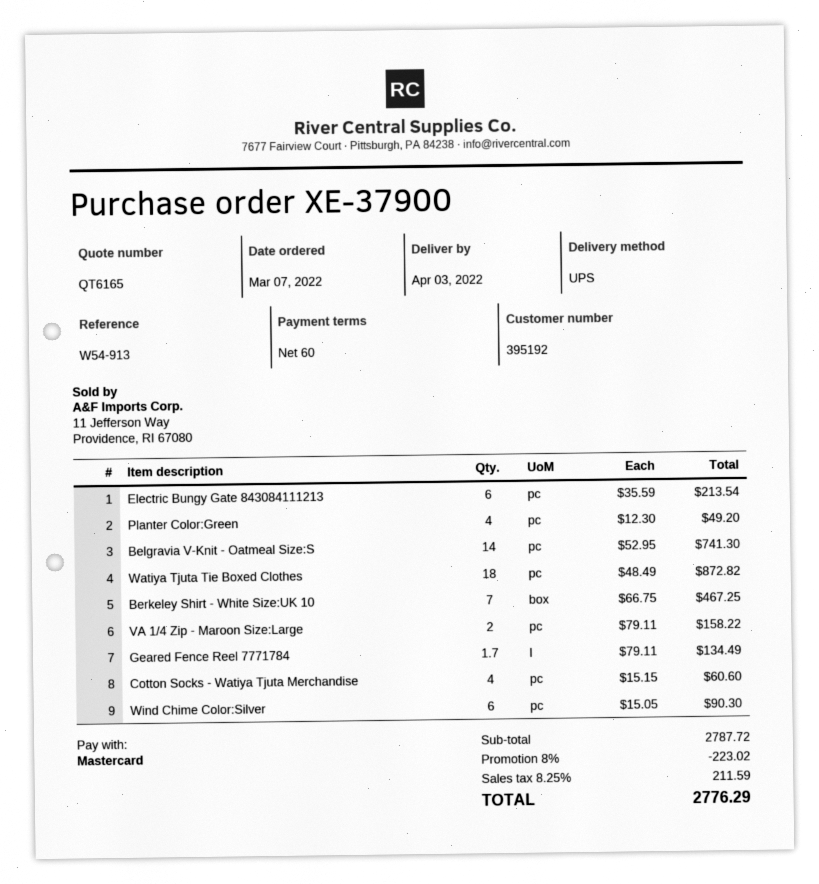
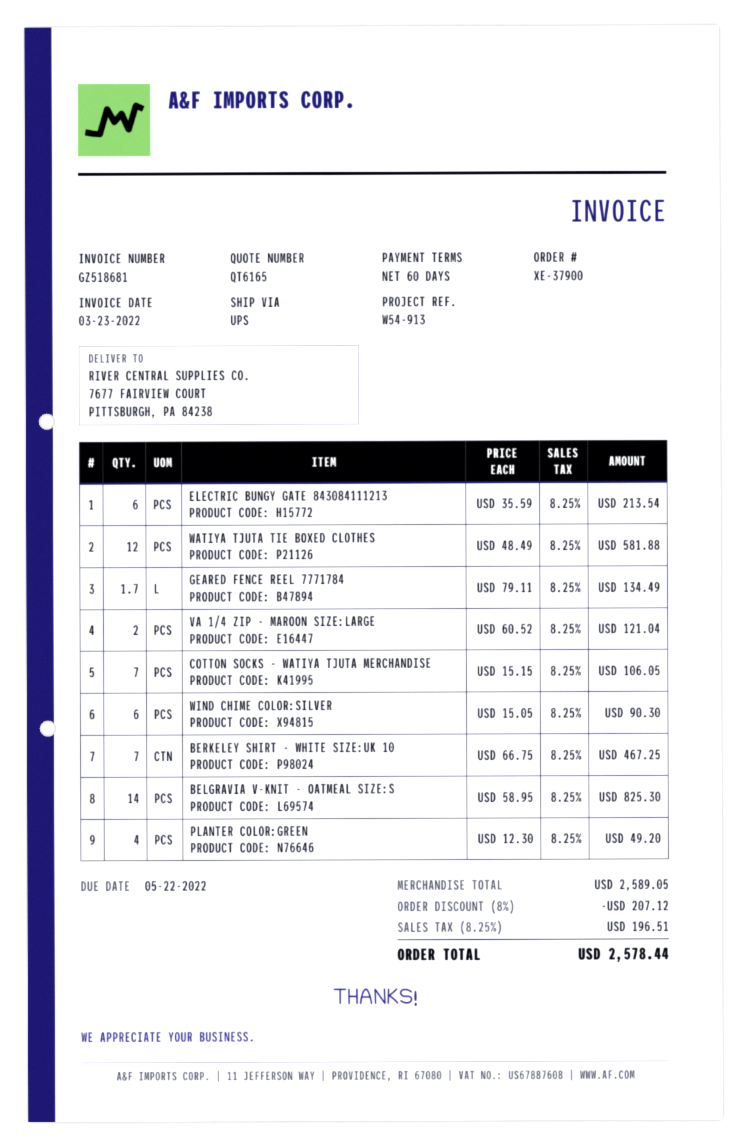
Belgravia V-Knit - Oatmeal Size:S: 14 x 52.95 = 741.30 -> 14 x 58.95 = 825.30
Watiya Tjuta Tie Boxed Clothes: 18 x 48.49 = 872.82 -> 12 x 48.49 = 581.88
VA 1/4 Zip - Maroon Size:Large: 2 x 79.11 = 158.22 -> 2 x 60.52 = 121.04
Cotton Socks - Watiya Tjuta Merchandise: 4 x 15.15 = 60.60 -> 7 x 15.15 = 106.05
subtotal: 2787.72 -> 2589.05
discount: 8% = 223.02 -> 8% = 207.12
tax: 8.25% = 211.59 -> 8.25% = 196.51
total: 2776.29 -> 2578.44

